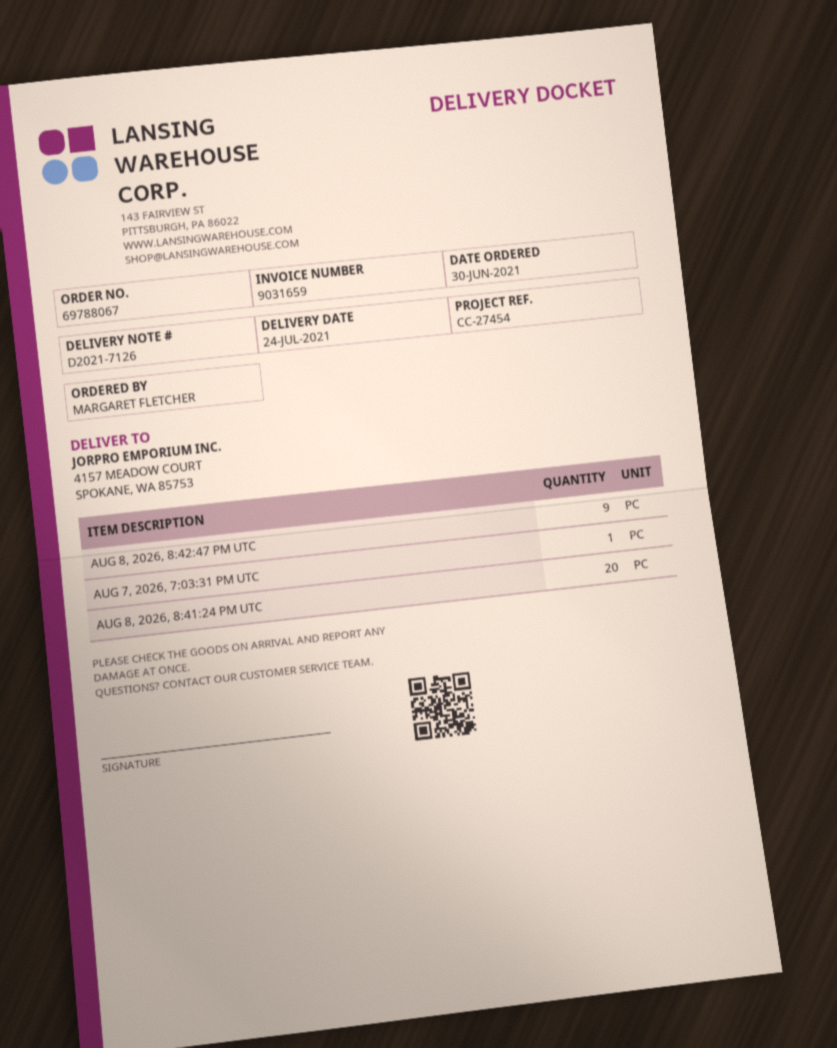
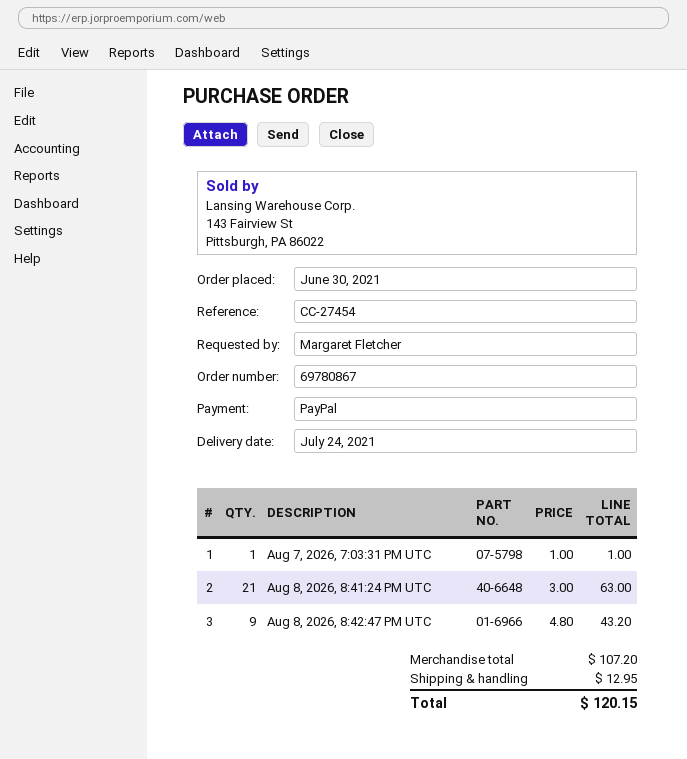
order number: 69788067 -> 69780867
AUG 8, 2026, 8:41:24 PM UTC: 20 -> 21

